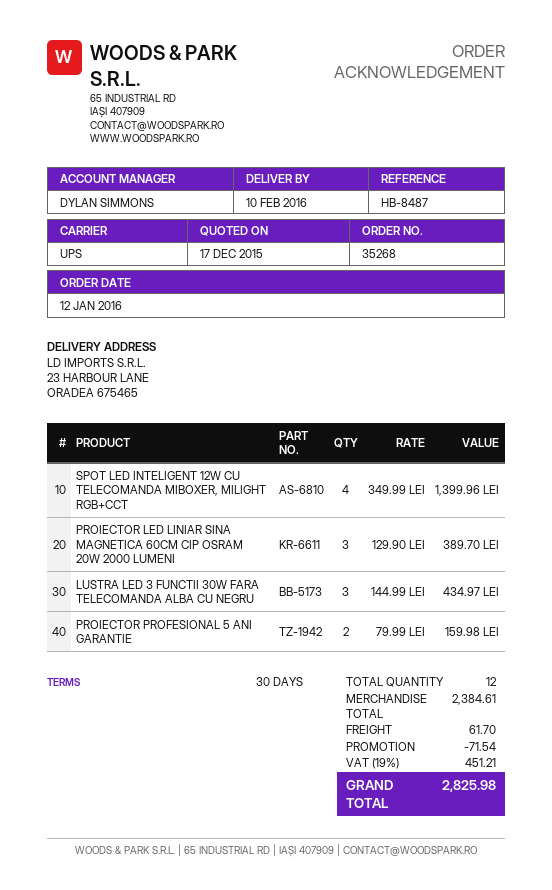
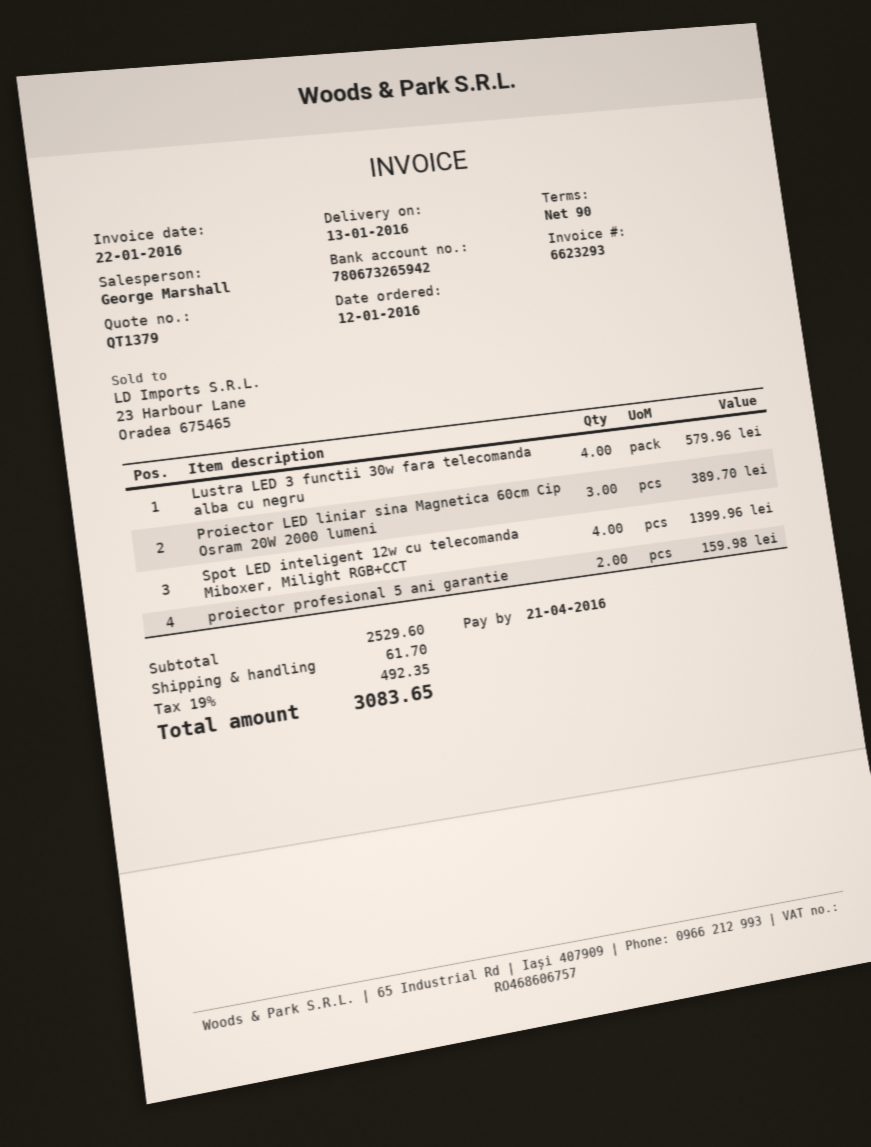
delivery date: 2016-02-10 -> 2016-01-13
payment terms: 30 days -> 90 days
sales rep: DYLAN SIMMONS -> George Marshall
LUSTRA LED 3 FUNCTII 30W FARA TELECOMANDA ALBA CU NEGRU: 3 for 434.97 -> 4 for 579.96
subtotal: 2384.61 -> 2529.60
discount: 71.54 -> none
tax: 19% = 451.21 -> 19% = 492.35
total: 2825.98 -> 3083.65

